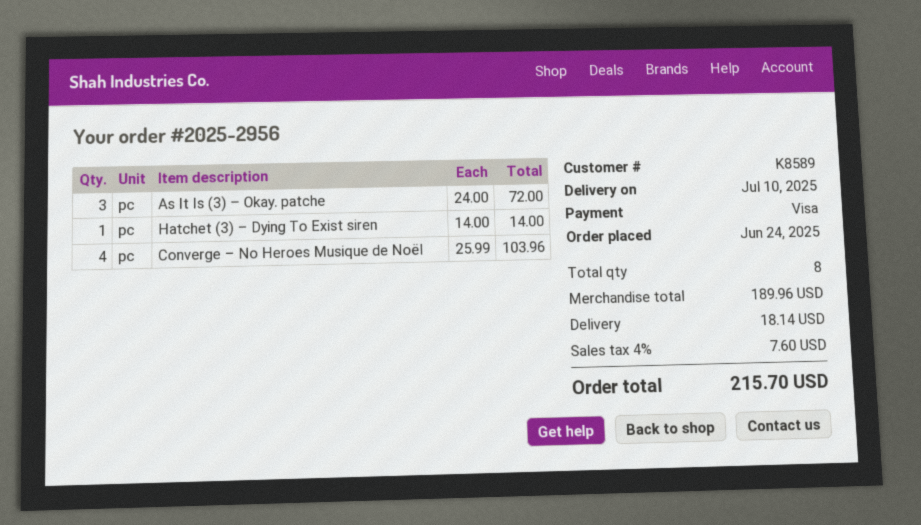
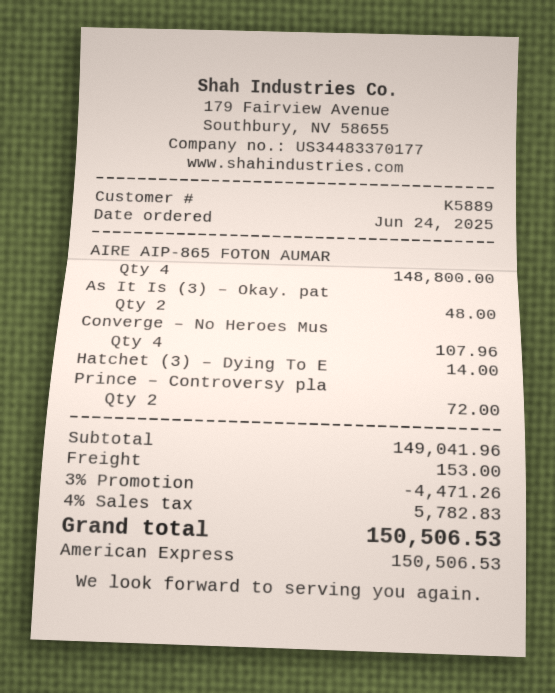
customer number: K8589 -> K5889
payment method: Visa -> American Express
As It Is (3) – Okay. patche: 3 for 72.00 -> 2 for 48.00
Converge – No Heroes Musique de Noël: 4 for 103.96 -> 4 for 107.96
AIRE AIP-865 FOTON AUMAR: none -> 4 for 148800.00
Prince – Controversy pla: none -> 2 for 72.00
subtotal: 189.96 -> 149041.96
discount: none -> 3% = 4471.26
shipping: 18.14 -> 153.00
tax: 4% = 7.60 -> 4% = 5782.83
total: 215.70 -> 150506.53

